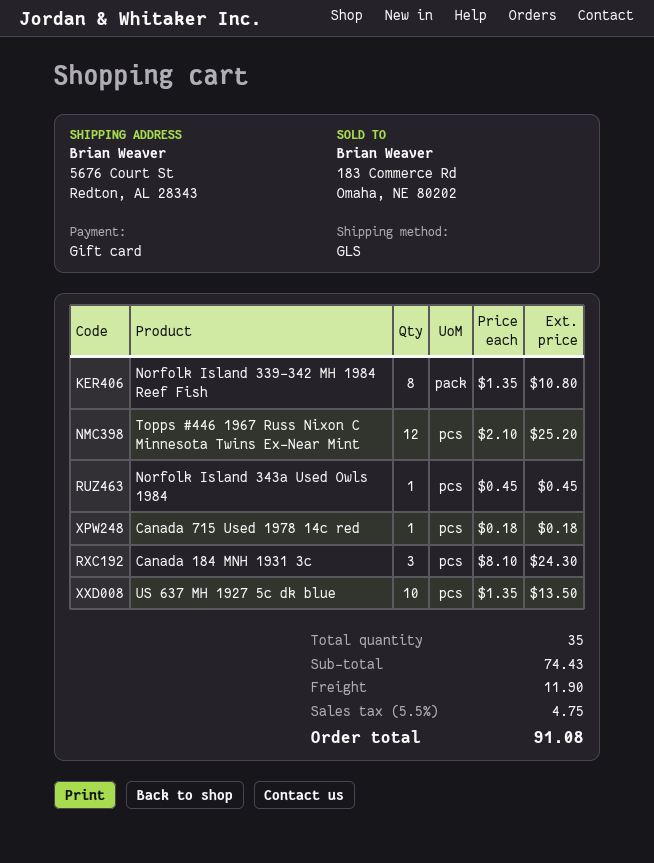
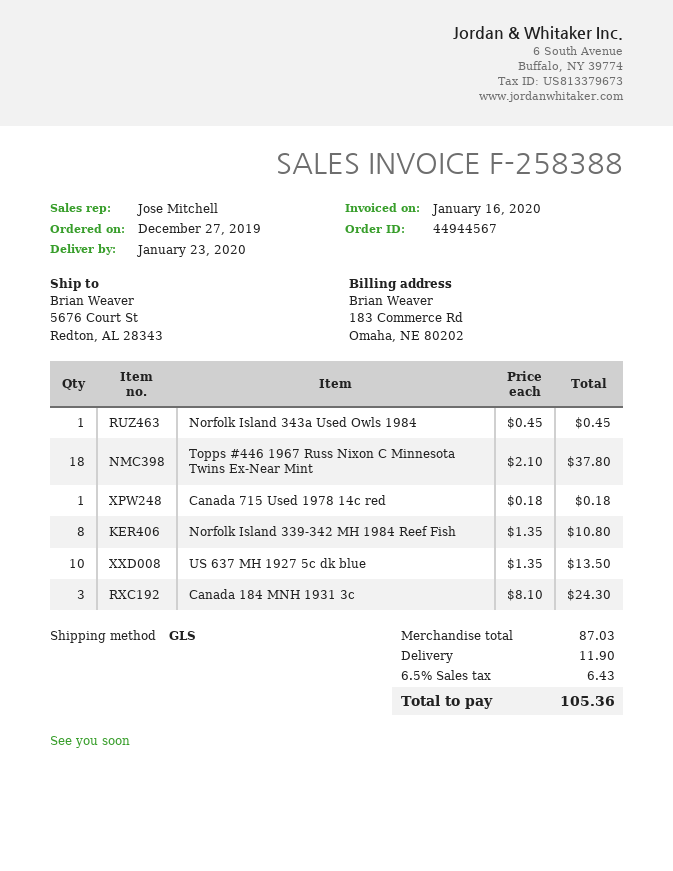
Topps #446 1967 Russ Nixon C Minnesota Twins Ex-Near Mint: 12 x 2.10 = 25.20 -> 18 x 2.10 = 37.80
subtotal: 74.43 -> 87.03
tax: 5.5% = 4.75 -> 6.5% = 6.43
total: 91.08 -> 105.36

